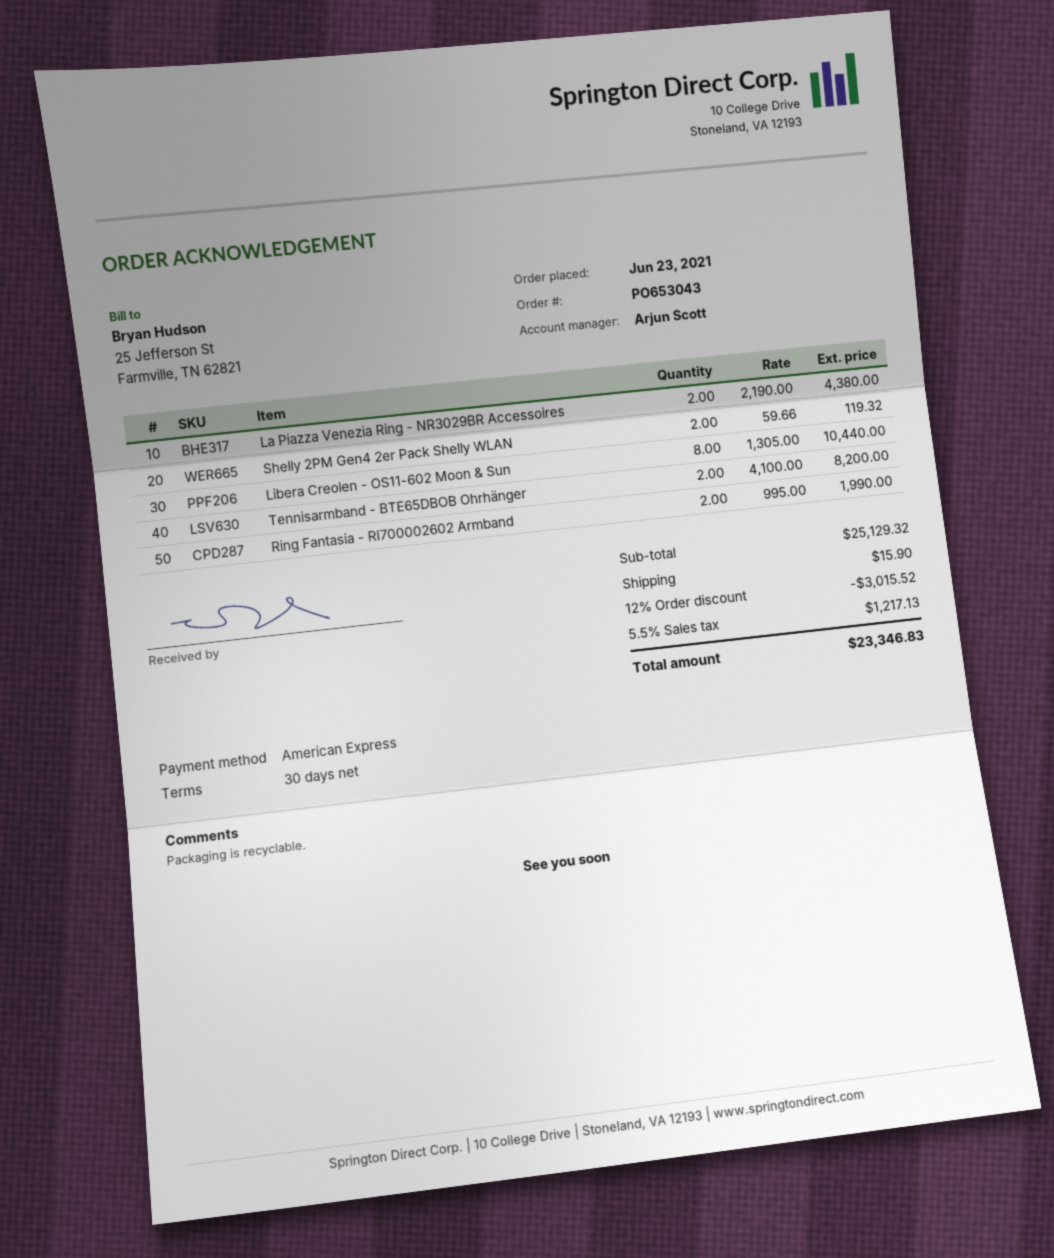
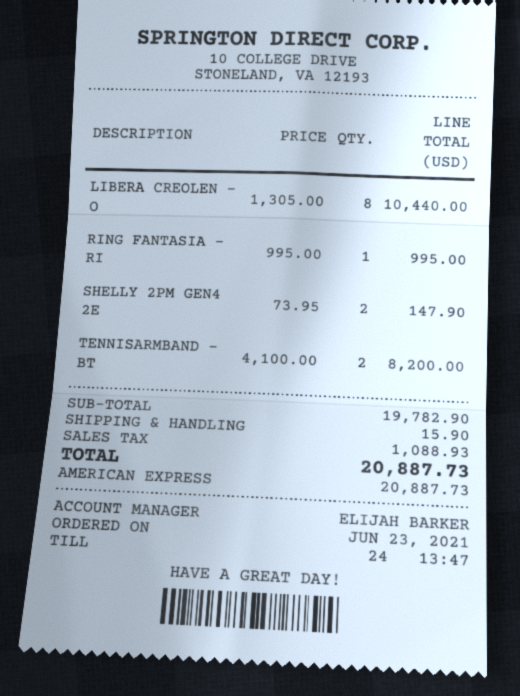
sales rep: Arjun Scott -> ELIJAH BARKER
La Piazza Venezia Ring - NR3029BR Accessoires: 2 x 2190.00 = 4380.00 -> none
Shelly 2PM Gen4 2er Pack Shelly WLAN: 2 x 59.66 = 119.32 -> 2 x 73.95 = 147.90
Ring Fantasia - RI700002602 Armband: 2 x 995.00 = 1990.00 -> 1 x 995.00 = 995.00
subtotal: 25129.32 -> 19782.90
discount: 12% = 3015.52 -> none
tax: 1217.13 -> 1088.93
total: 23346.83 -> 20887.73

